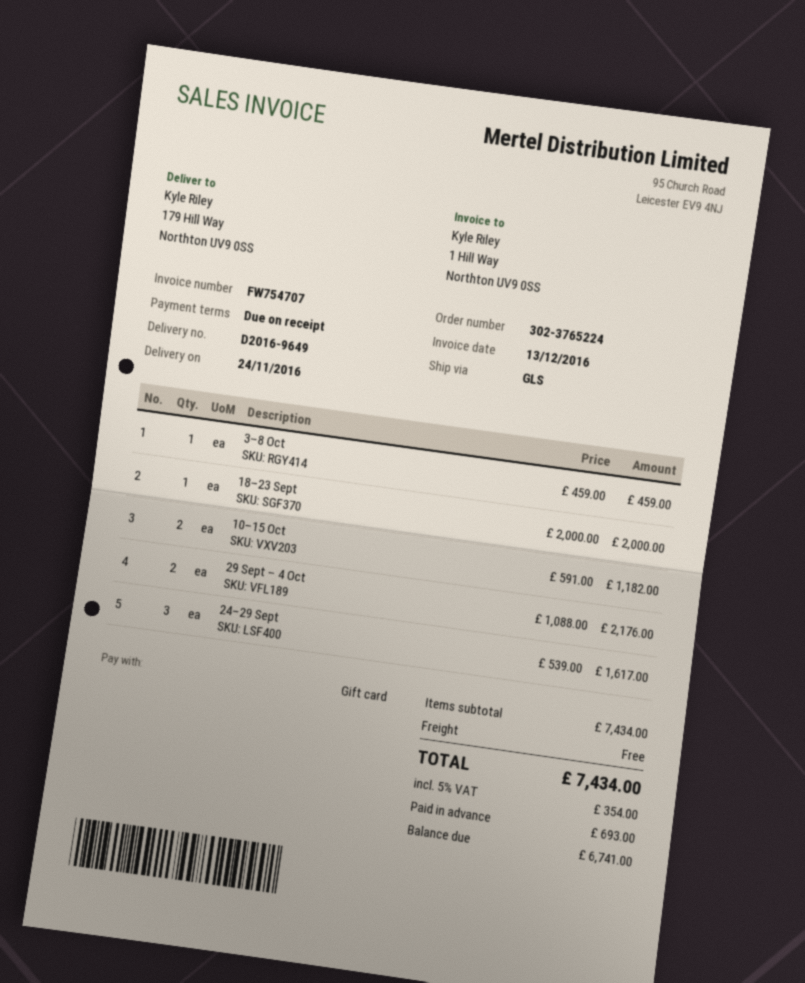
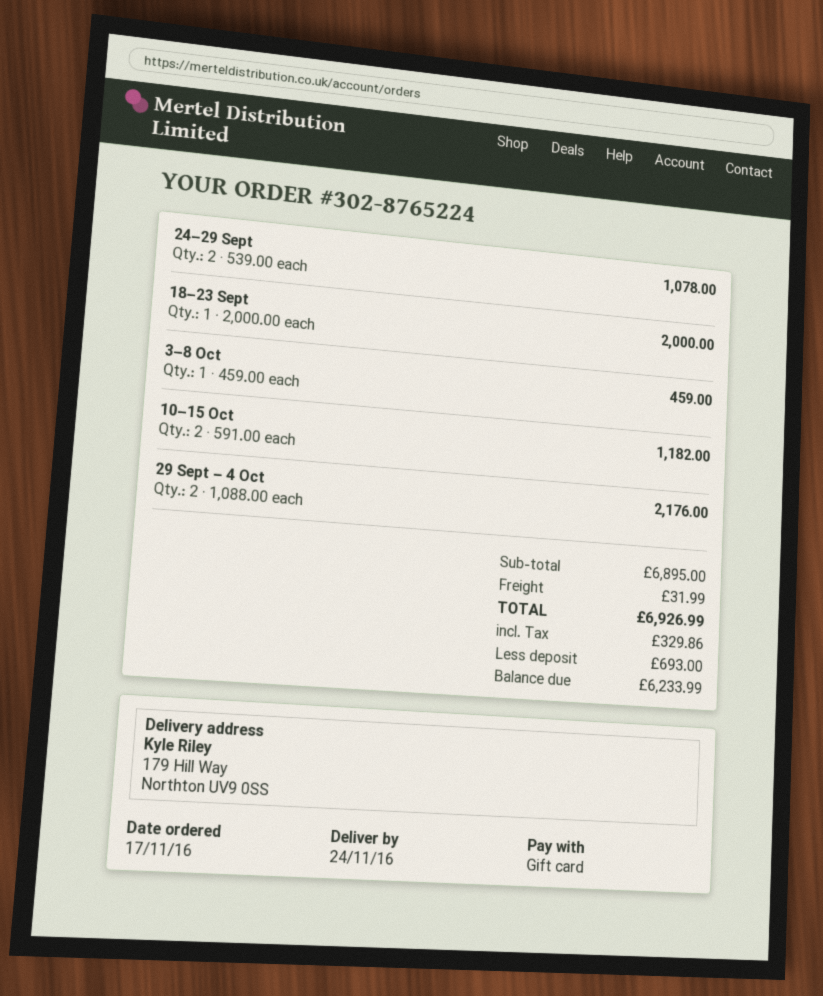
order number: 302-3765224 -> 302-8765224
24–29 Sept: 3 x 539.00 = 1617.00 -> 2 x 539.00 = 1078.00
subtotal: 7434.00 -> 6895.00
shipping: 0.00 -> 31.99
tax: 354.00 -> 329.86
total: 7434.00 -> 6926.99
balance: 6741.00 -> 6233.99

